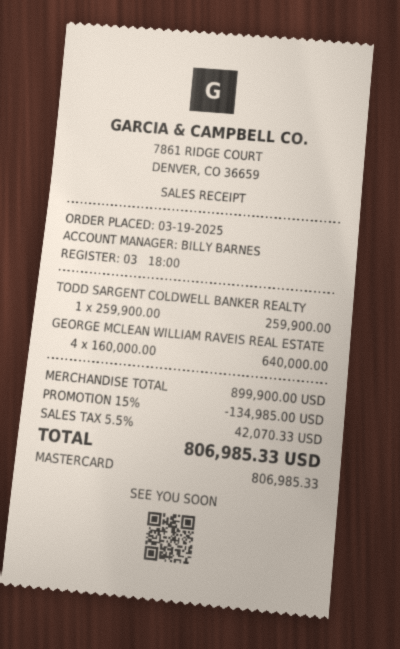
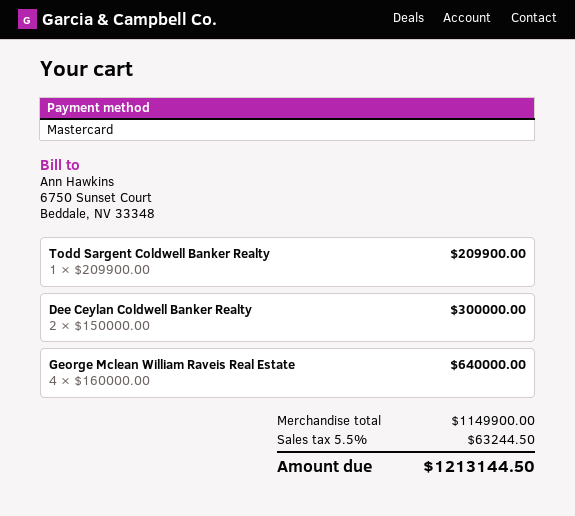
TODD SARGENT COLDWELL BANKER REALTY: 1 x 259900.00 = 259900.00 -> 1 x 209900.00 = 209900.00
Dee Ceylan Coldwell Banker Realty: none -> 2 x 150000.00 = 300000.00
subtotal: 899900.00 -> 1149900.00
discount: 15% = 134985.00 -> none
tax: 5.5% = 42070.33 -> 5.5% = 63244.50
total: 806985.33 -> 1213144.50

